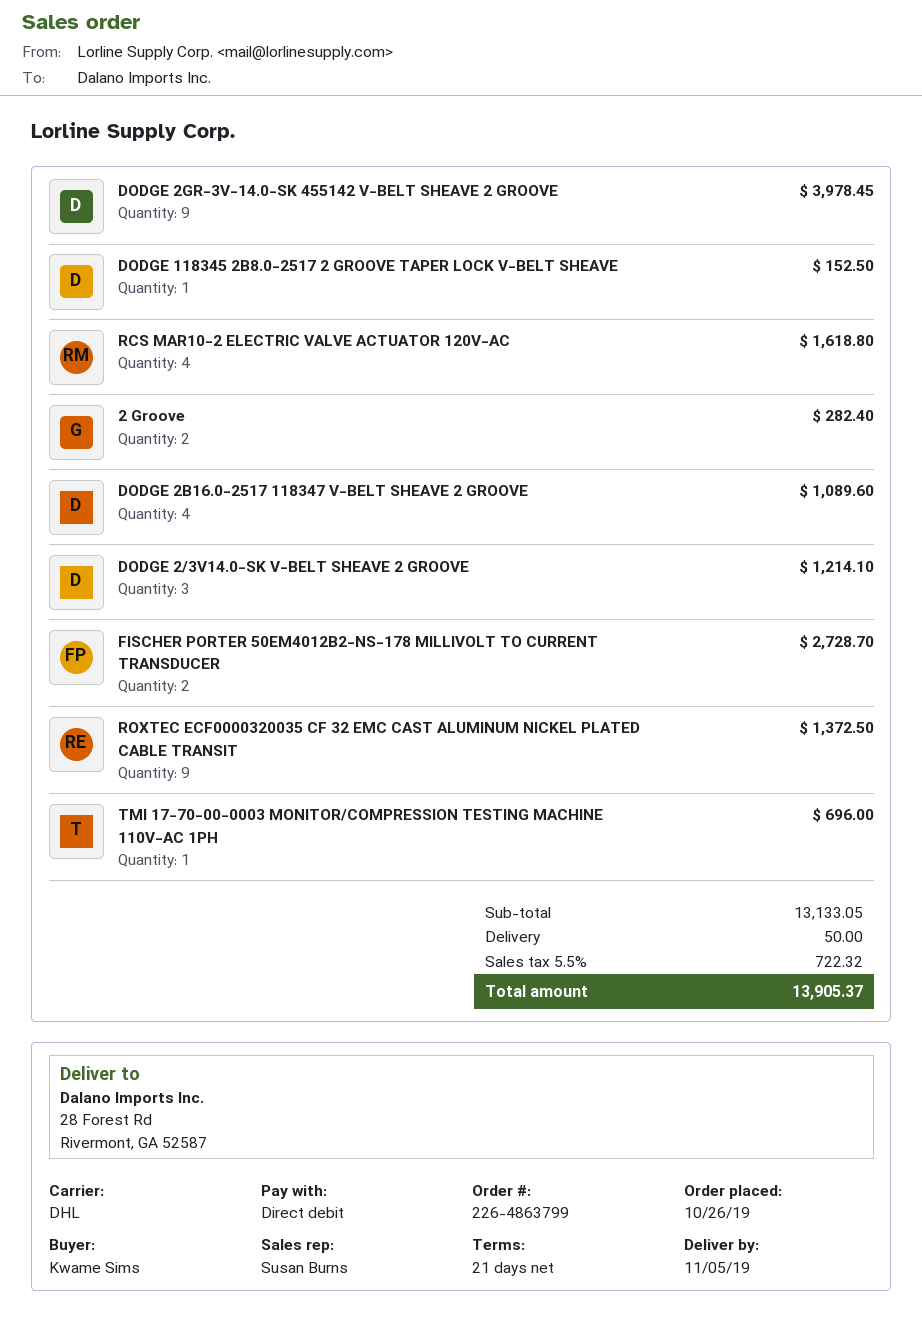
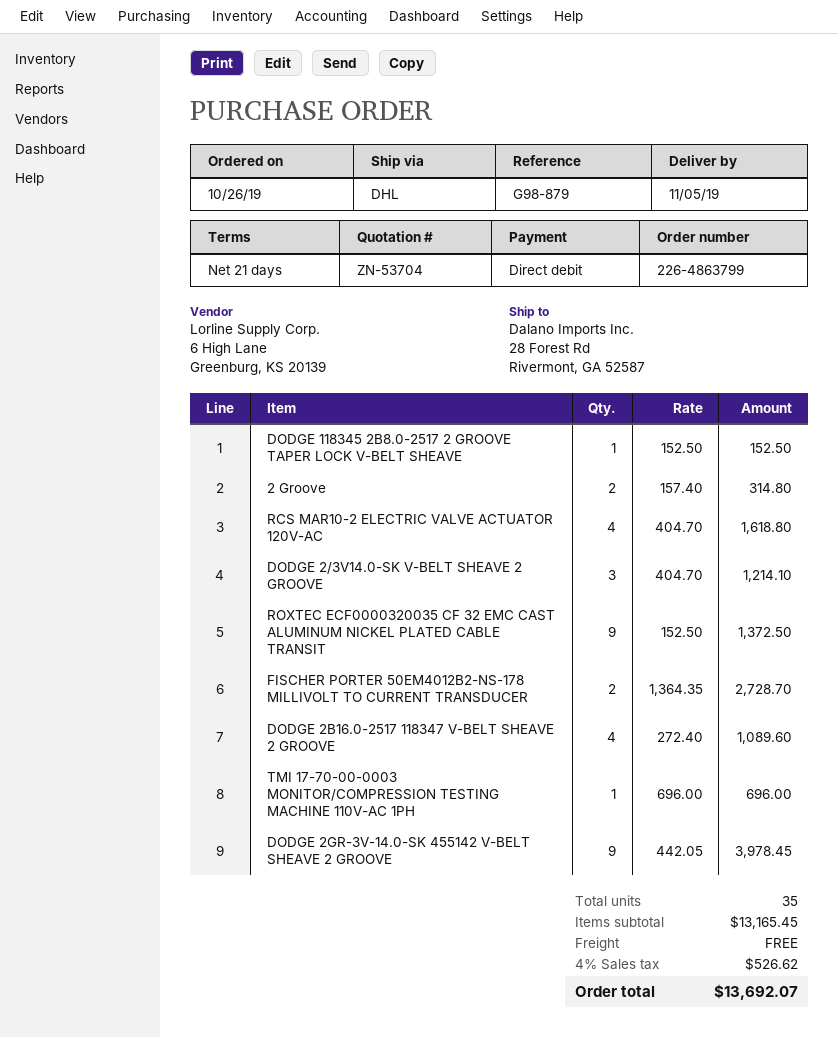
2 Groove: 2 for 282.40 -> 2 for 314.80
subtotal: 13133.05 -> 13165.45
shipping: 50.00 -> 0.00
tax: 5.5% = 722.32 -> 4% = 526.62
total: 13905.37 -> 13692.07

